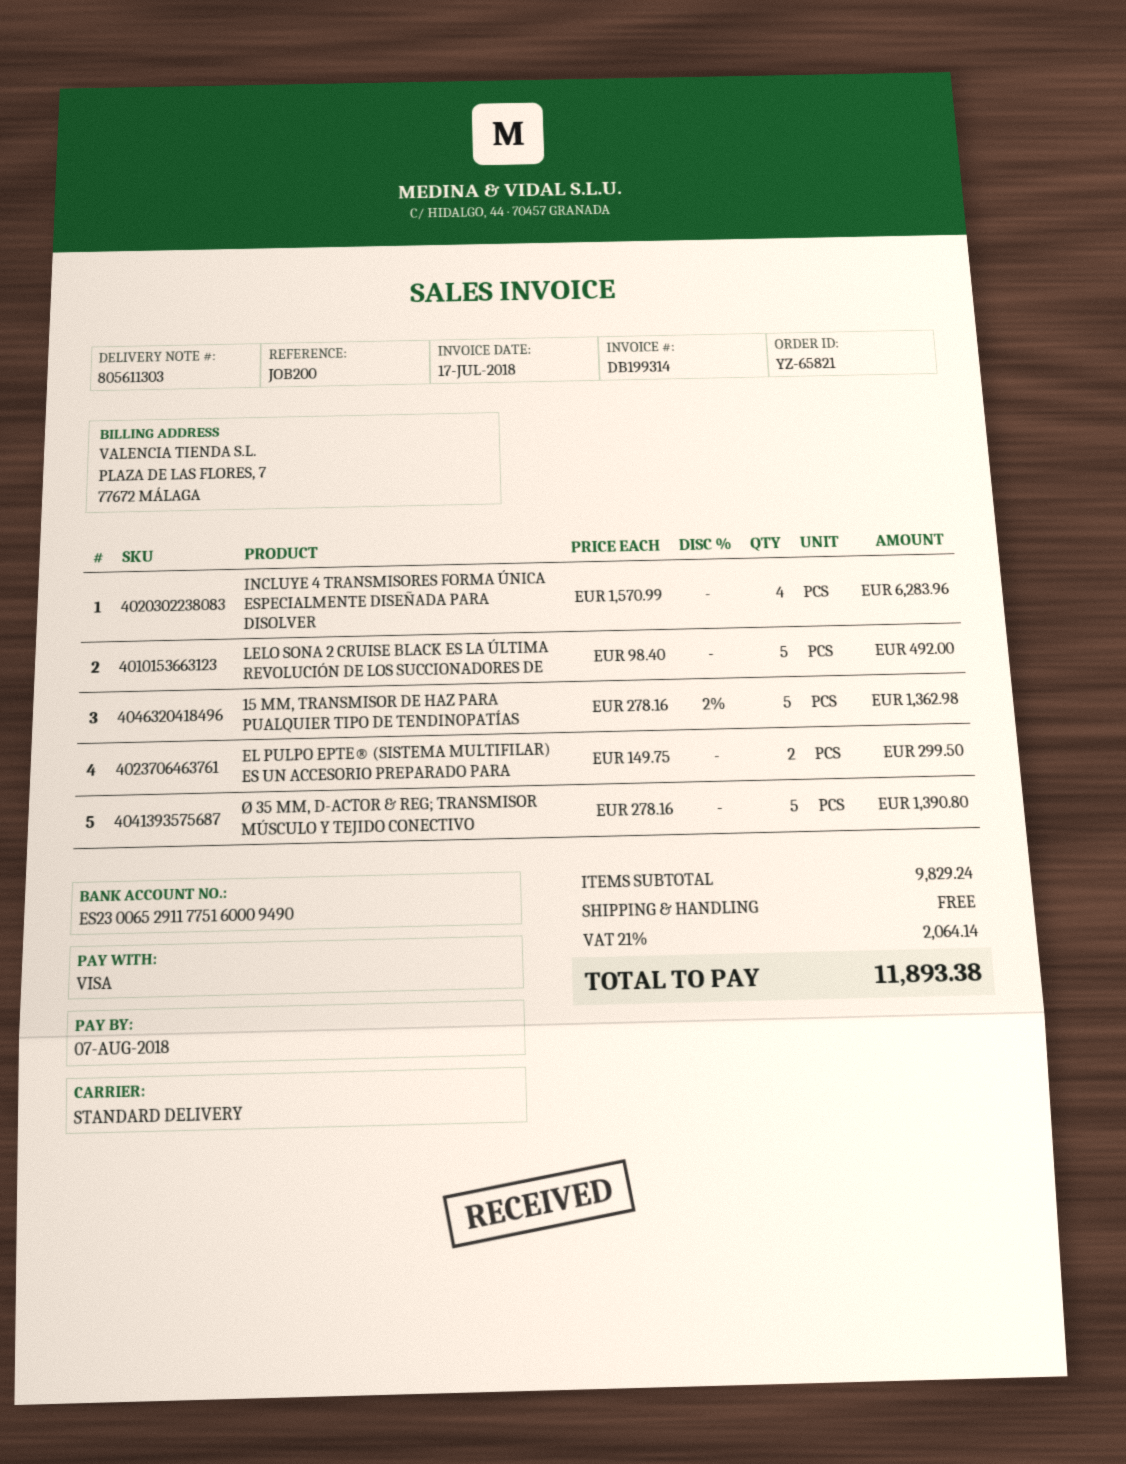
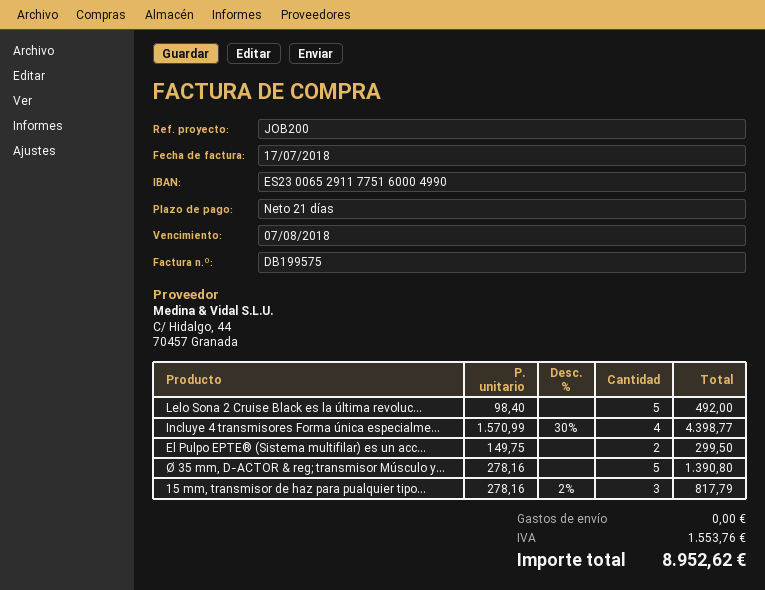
invoice number: DB199314 -> DB199575
bank account: ES2300652911775160009490 -> ES2300652911775160004990
INCLUYE 4 TRANSMISORES FORMA ÚNICA ESPECIALMENTE DISEÑADA PARA DISOLVER: 4 x 1570.99 = 6283.96 -> 4 x 1570.99 - 30% = 4398.77
15 MM, TRANSMISOR DE HAZ PARA PUALQUIER TIPO DE TENDINOPATÍAS: 5 x 278.16 - 2% = 1362.98 -> 3 x 278.16 - 2% = 817.79
tax: 2064.14 -> 1553.76
total: 11893.38 -> 8952.62

